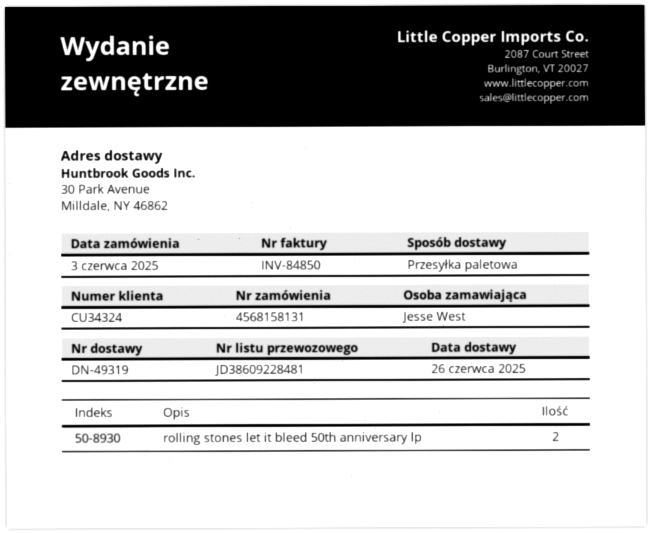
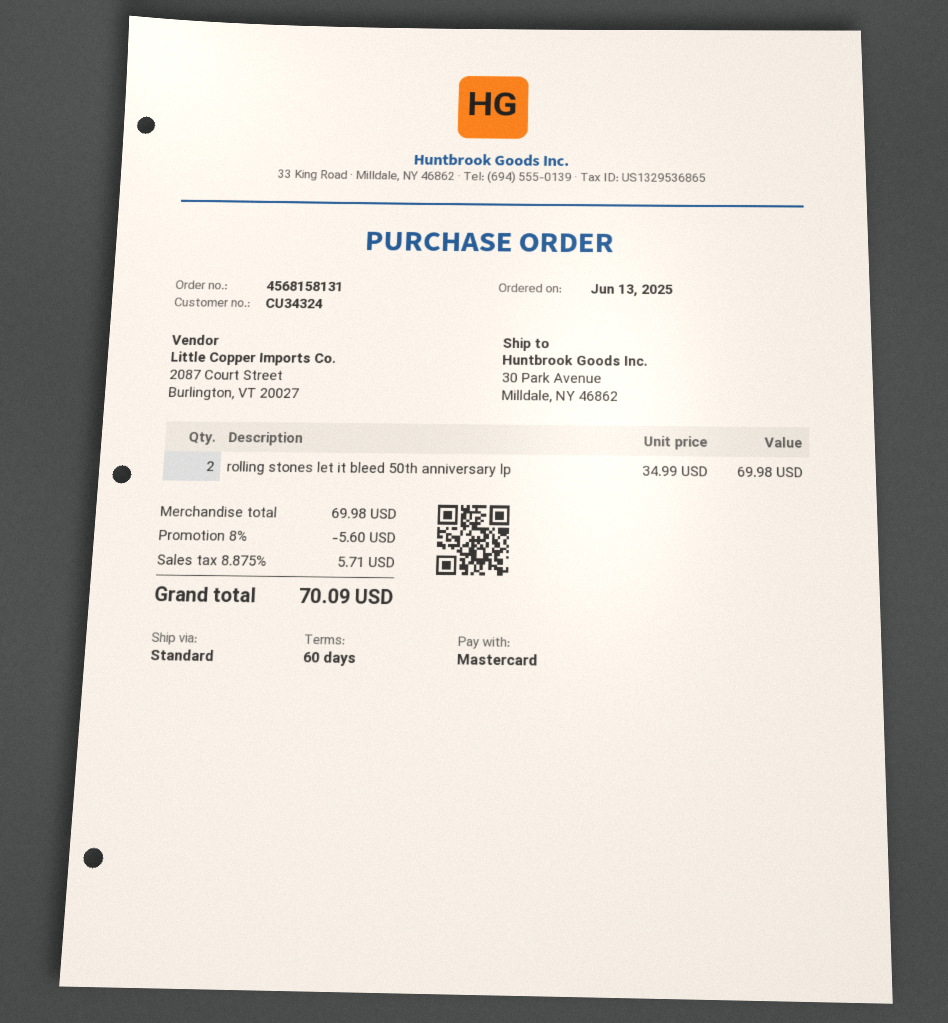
order date: 2025-06-03 -> 2025-06-13
shipping method: pallet freight -> standard

